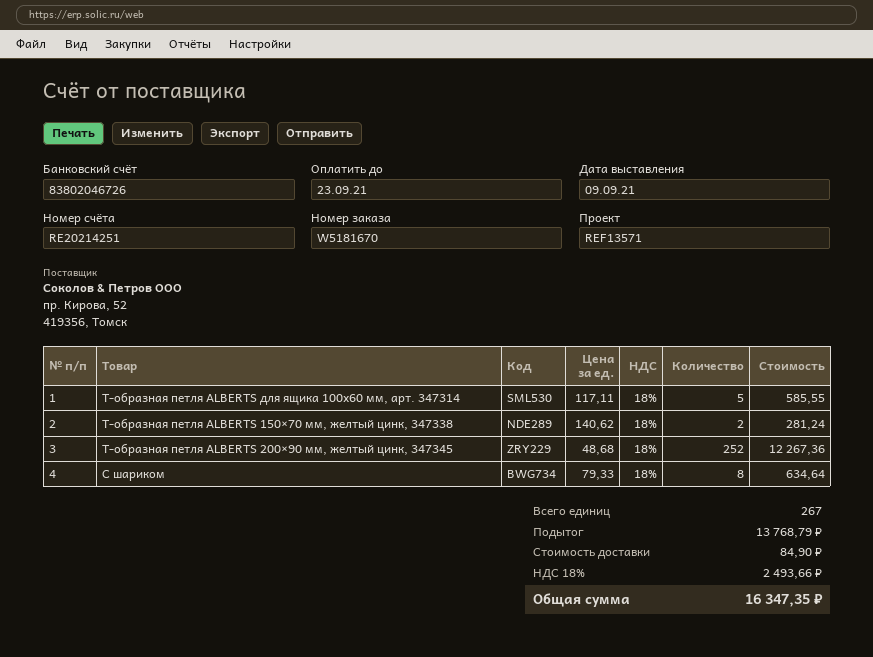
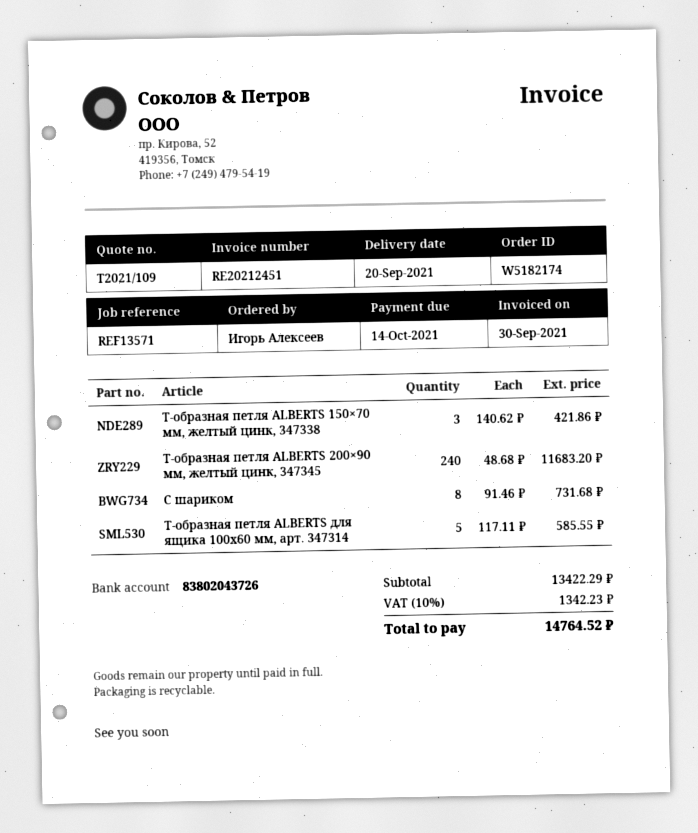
order number: W5181670 -> W5182174
invoice number: RE20214251 -> RE20212451
invoice date: 2021-09-09 -> 2021-09-30
due date: 2021-09-23 -> 2021-10-14
bank account: 83802046726 -> 83802043726
T-образная петля ALBERTS 150×70 мм, желтый цинк, 347338: 2 x 140.62 = 281.24 -> 3 x 140.62 = 421.86
T-образная петля ALBERTS 200×90 мм, желтый цинк, 347345: 252 x 48.68 = 12267.36 -> 240 x 48.68 = 11683.20
С шариком: 8 x 79.33 = 634.64 -> 8 x 91.46 = 731.68
subtotal: 13768.79 -> 13422.29
shipping: 84.90 -> none
tax: 18% = 2493.66 -> 10% = 1342.23
total: 16347.35 -> 14764.52

